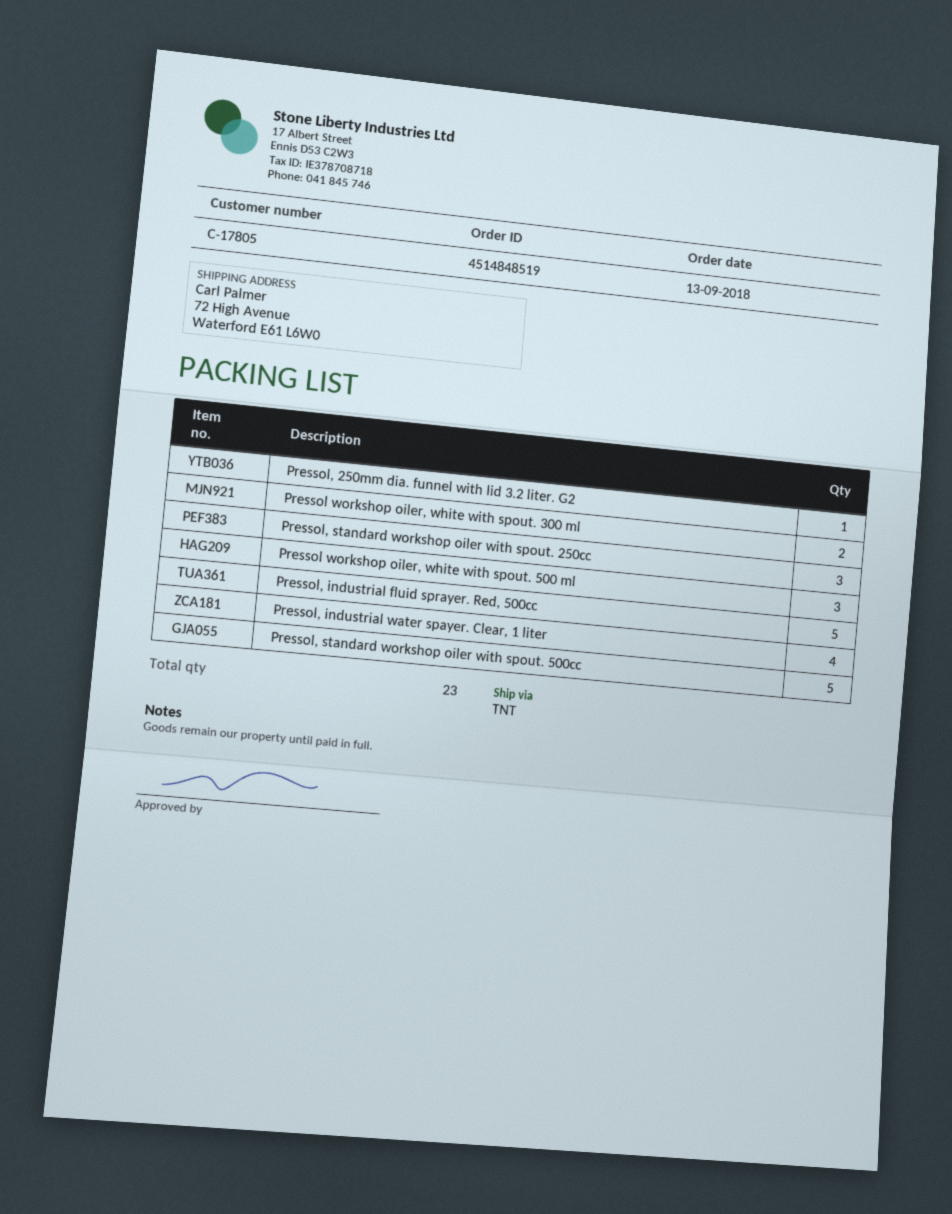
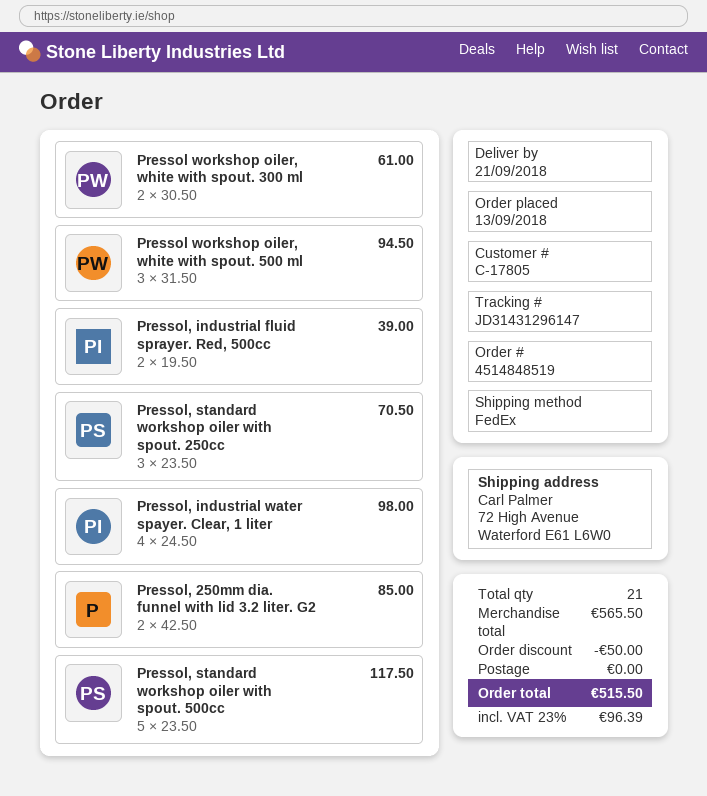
shipping method: TNT -> FedEx
Pressol, 250mm dia. funnel with lid 3.2 liter. G2: 1 -> 2
Pressol, industrial fluid sprayer. Red, 500cc: 5 -> 2
total quantity: 23 -> 21

